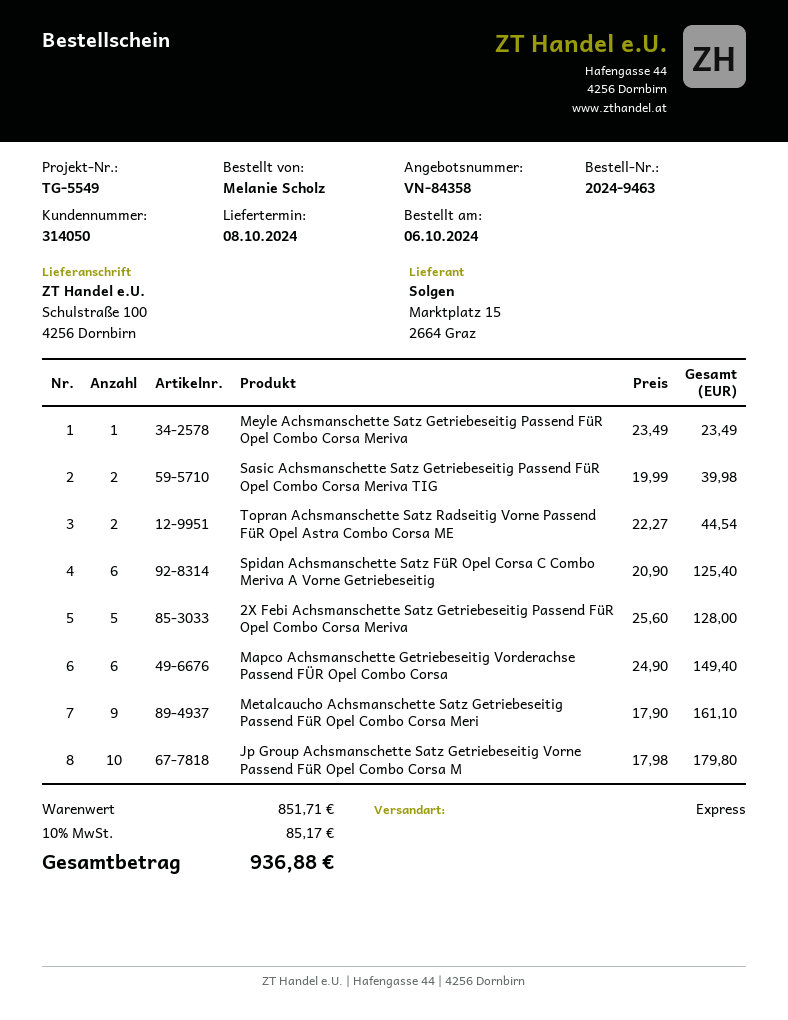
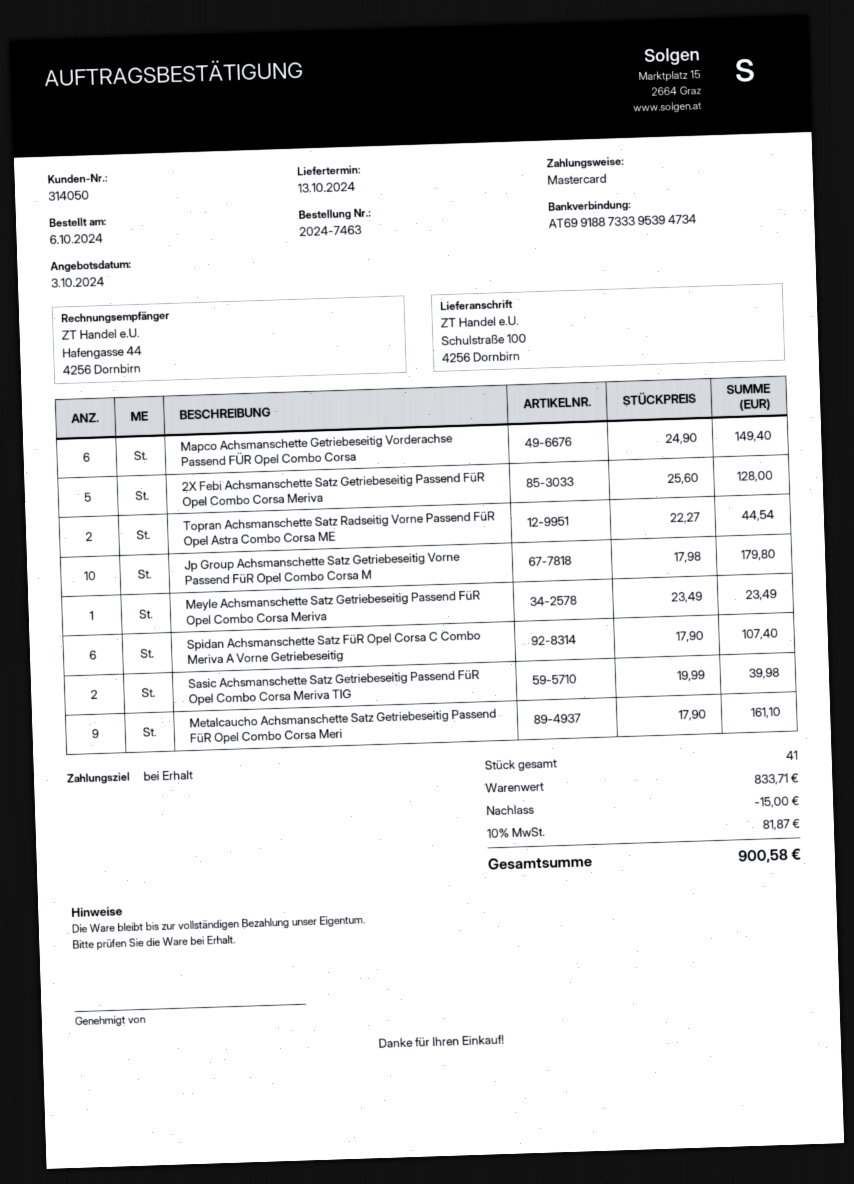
order number: 2024-9463 -> 2024-7463
delivery date: 2024-10-08 -> 2024-10-13
Spidan Achsmanschette Satz FüR Opel Corsa C Combo Meriva A Vorne Getriebeseitig: 6 x 20.90 = 125.40 -> 6 x 17.90 = 107.40
subtotal: 851.71 -> 833.71
discount: none -> 15.00
tax: 10% = 85.17 -> 10% = 81.87
total: 936.88 -> 900.58

